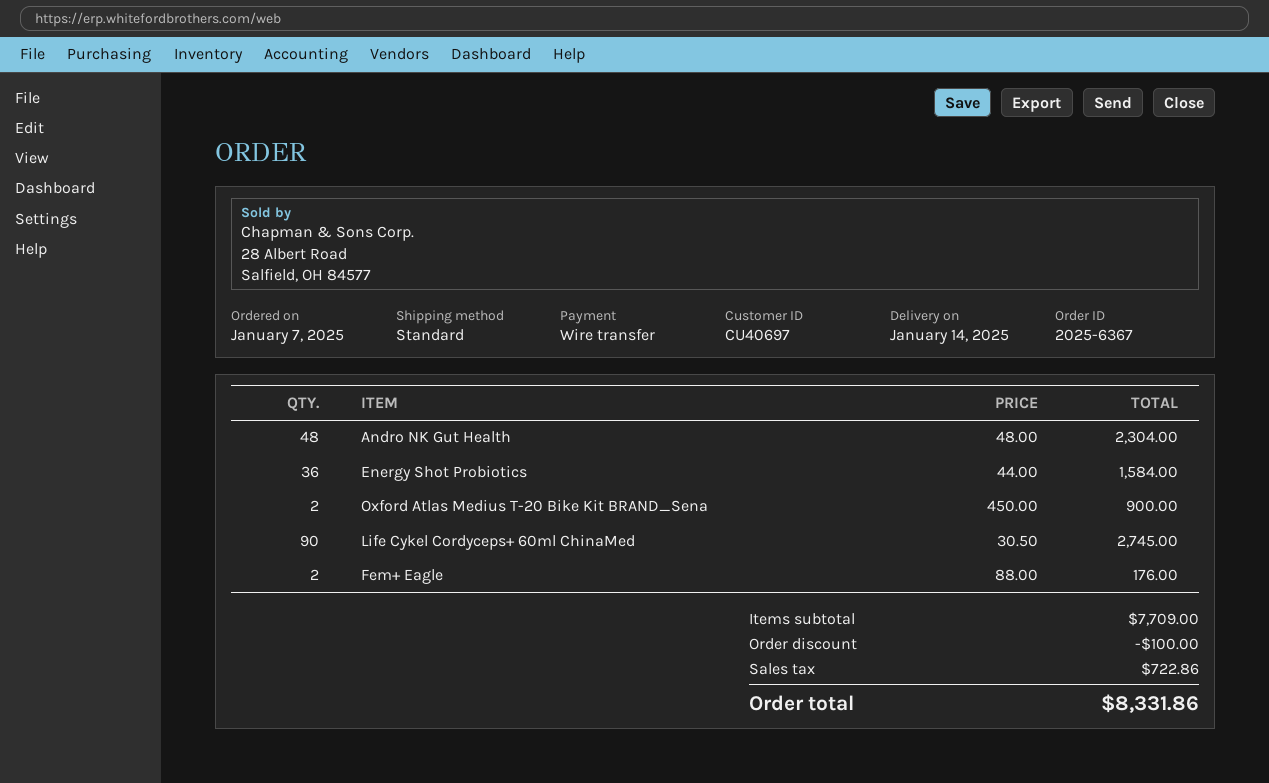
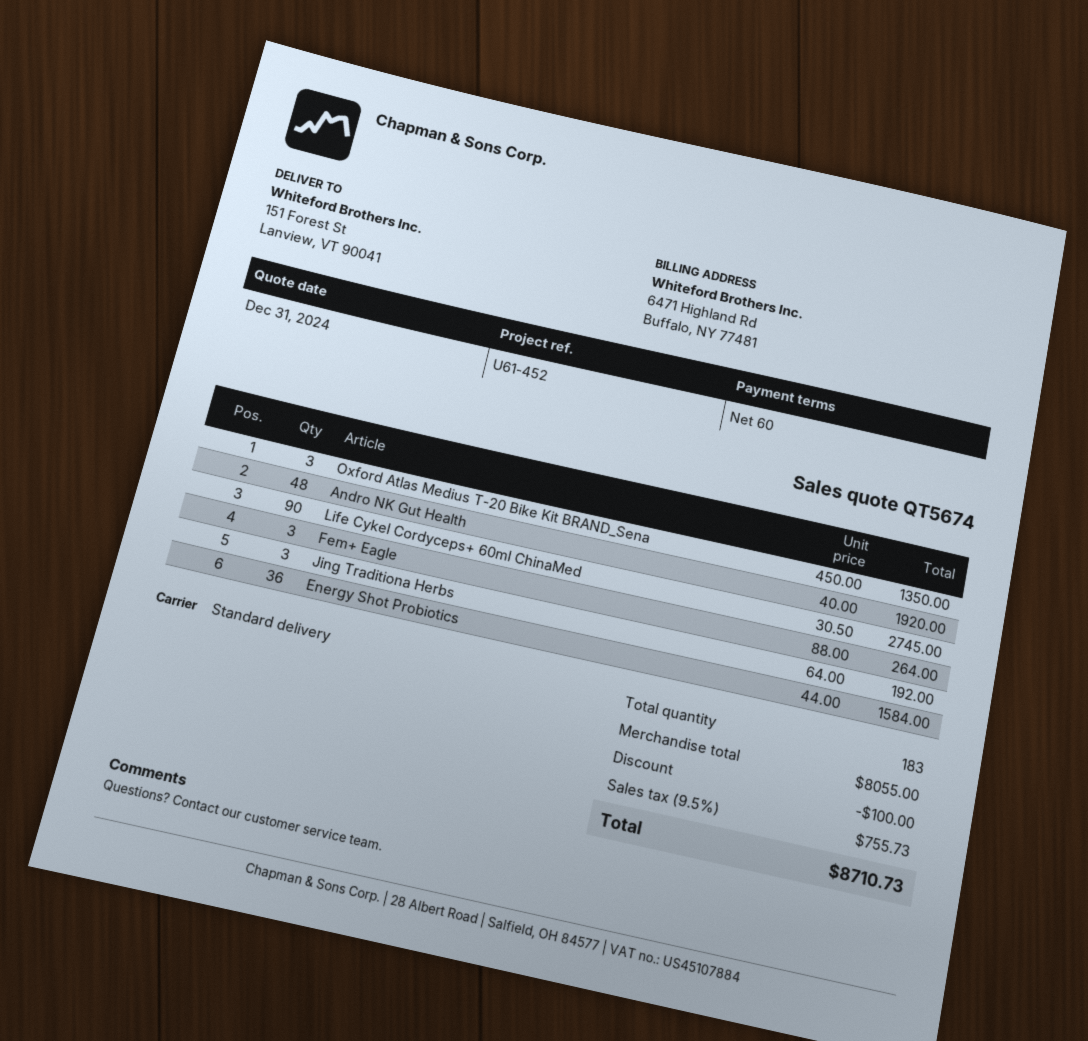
Andro NK Gut Health: 48 x 48.00 = 2304.00 -> 48 x 40.00 = 1920.00
Oxford Atlas Medius T-20 Bike Kit BRAND_Sena: 2 x 450.00 = 900.00 -> 3 x 450.00 = 1350.00
Fem+ Eagle: 2 x 88.00 = 176.00 -> 3 x 88.00 = 264.00
Jing Traditiona Herbs: none -> 3 x 64.00 = 192.00
subtotal: 7709.00 -> 8055.00
tax: 722.86 -> 755.73
total: 8331.86 -> 8710.73

